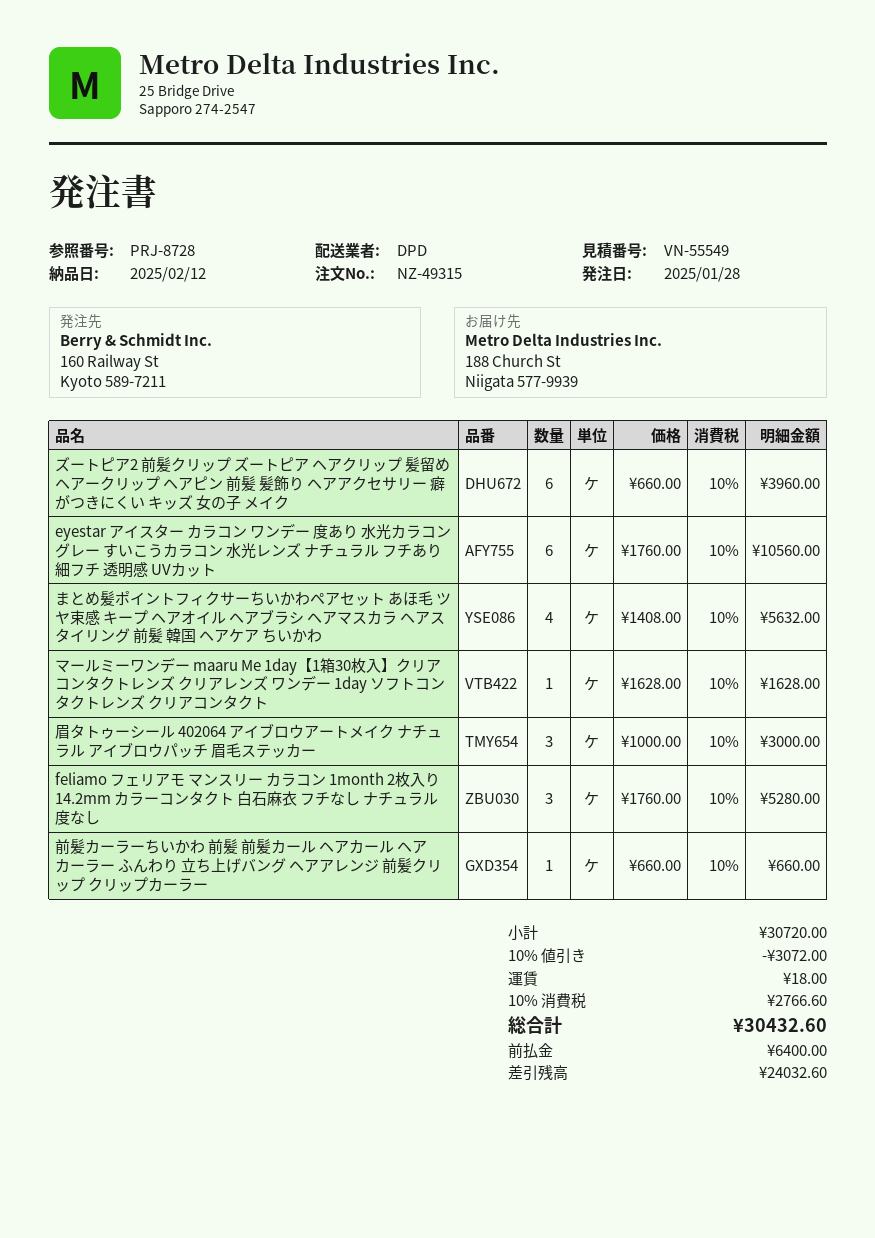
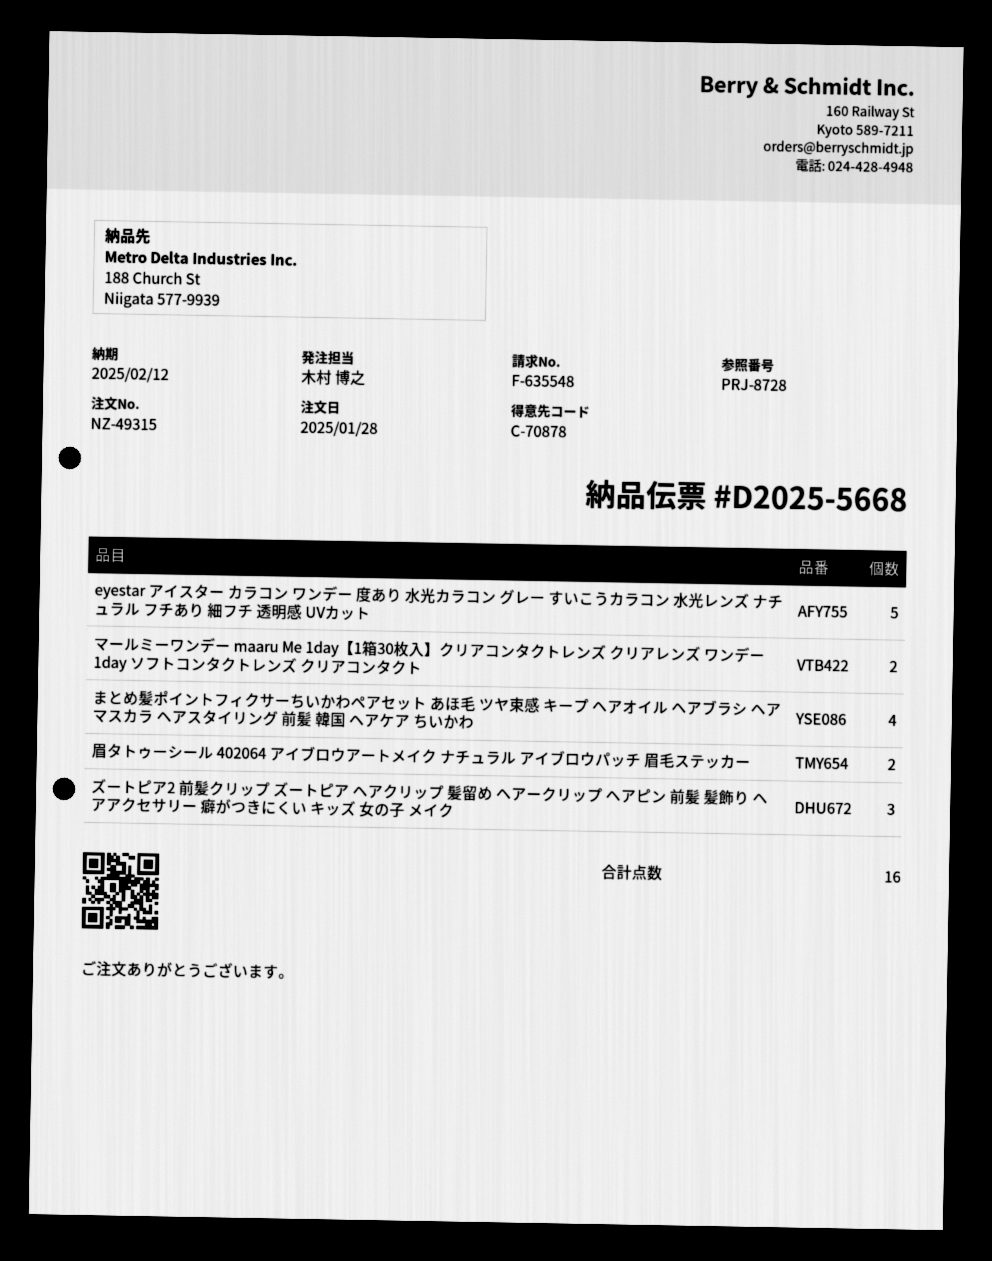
ズートピア2 前髪クリップ ズートピア ヘアクリップ 髪留め ヘアークリップ ヘアピン 前髪 髪飾り ヘアアクセサリー 癖がつきにくい キッズ 女の子 メイク: 6 -> 3
eyestar アイスター カラコン ワンデー 度あり 水光カラコン グレー すいこうカラコン 水光レンズ ナチュラル フチあり 細フチ 透明感 UVカット: 6 -> 5
マールミーワンデー maaru Me 1day【1箱30枚入】クリアコンタクトレンズ クリアレンズ ワンデー 1day ソフトコンタクトレンズ クリアコンタクト: 1 -> 2
眉タトゥーシール 402064 アイブロウアートメイク ナチュラル アイブロウパッチ 眉毛ステッカー: 3 -> 2
feliamo フェリアモ マンスリー カラコン 1month 2枚入り 14.2mm カラーコンタクト 白石麻衣 フチなし ナチュラル 度なし: 3 -> none
前髪カーラーちいかわ 前髪 前髪カール ヘアカール ヘアカーラー ふんわり 立ち上げバング ヘアアレンジ 前髪クリップ クリップカーラー: 1 -> none

